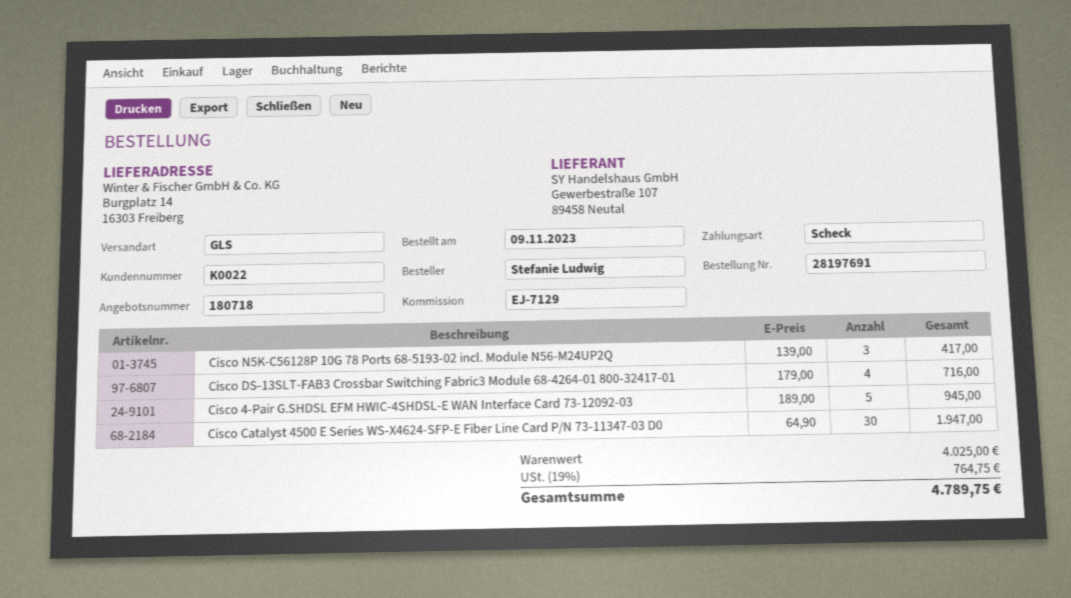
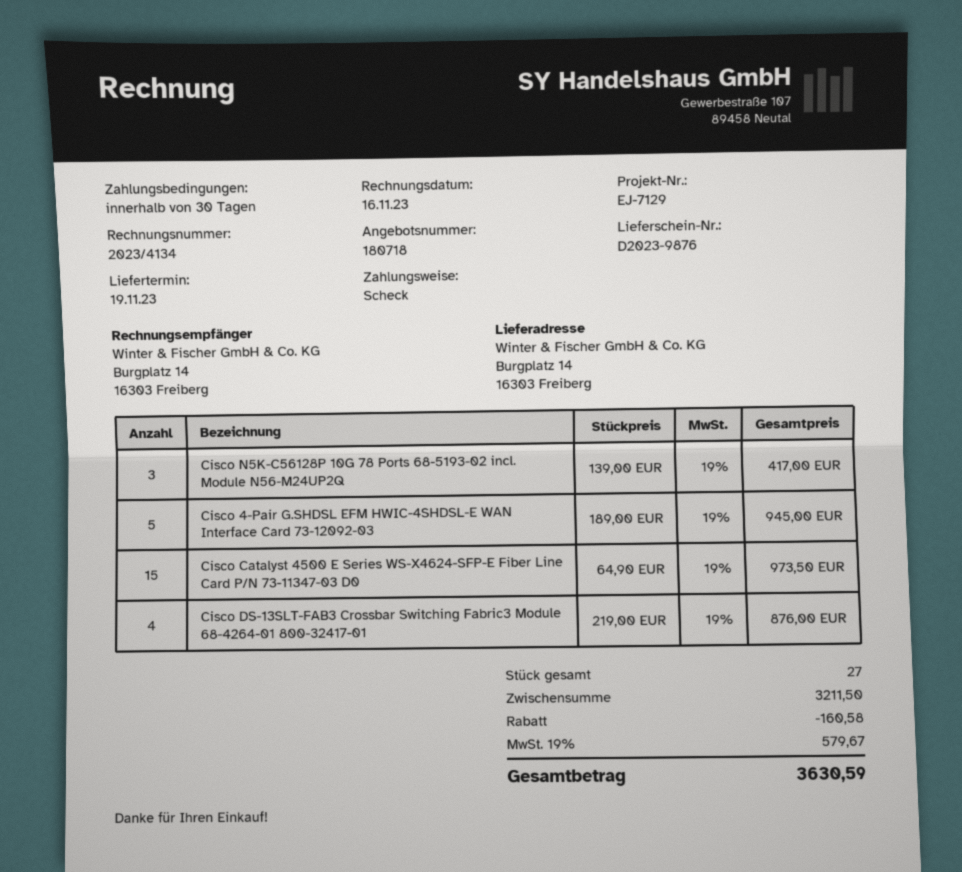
Cisco DS-13SLT-FAB3 Crossbar Switching Fabric3 Module 68-4264-01 800-32417-01: 4 x 179.00 = 716.00 -> 4 x 219.00 = 876.00
Cisco Catalyst 4500 E Series WS-X4624-SFP-E Fiber Line Card P/N 73-11347-03 D0: 30 x 64.90 = 1947.00 -> 15 x 64.90 = 973.50
subtotal: 4025.00 -> 3211.50
discount: none -> 160.58
tax: 19% = 764.75 -> 19% = 579.67
total: 4789.75 -> 3630.59

